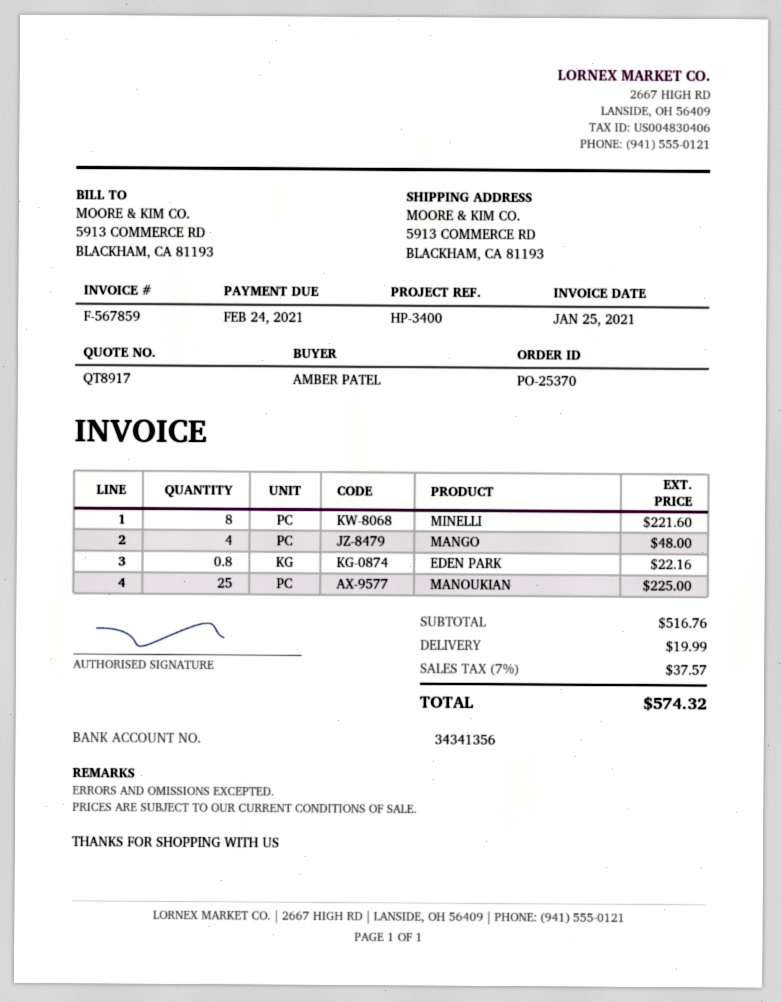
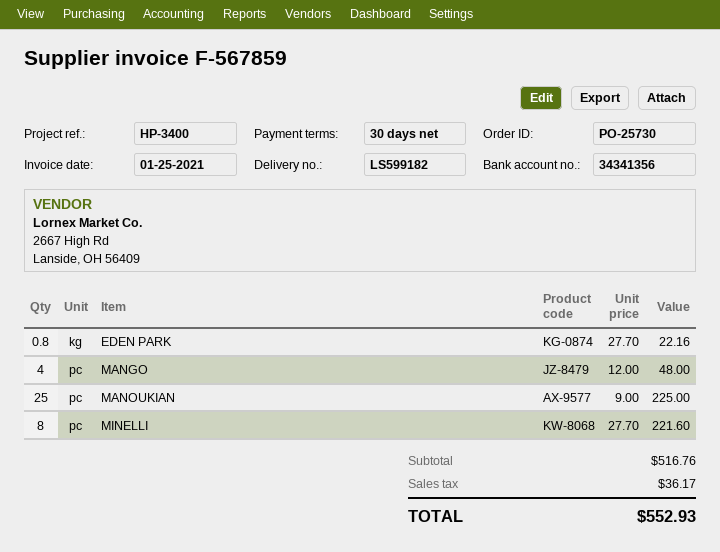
order number: PO-25370 -> PO-25730
shipping: 19.99 -> none
tax: 37.57 -> 36.17
total: 574.32 -> 552.93

